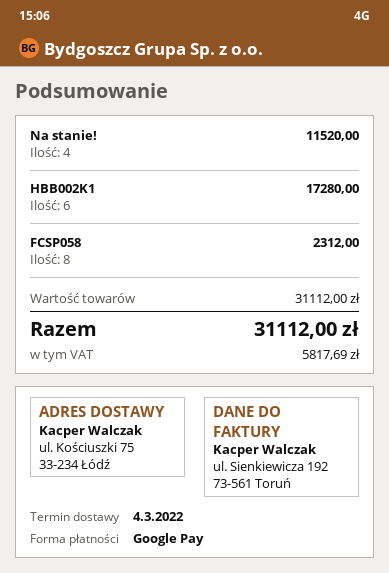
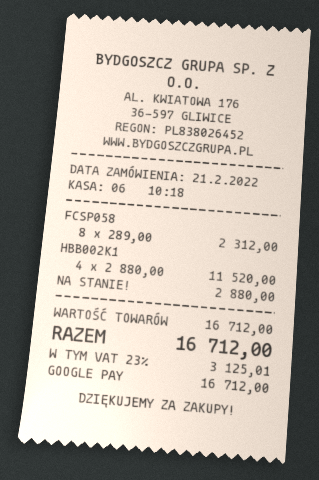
Na stanie!: 4 for 11520.00 -> 1 for 2880.00
HBB002K1: 6 for 17280.00 -> 4 for 11520.00
subtotal: 31112.00 -> 16712.00
tax: 5817.69 -> 3125.01
total: 31112.00 -> 16712.00

